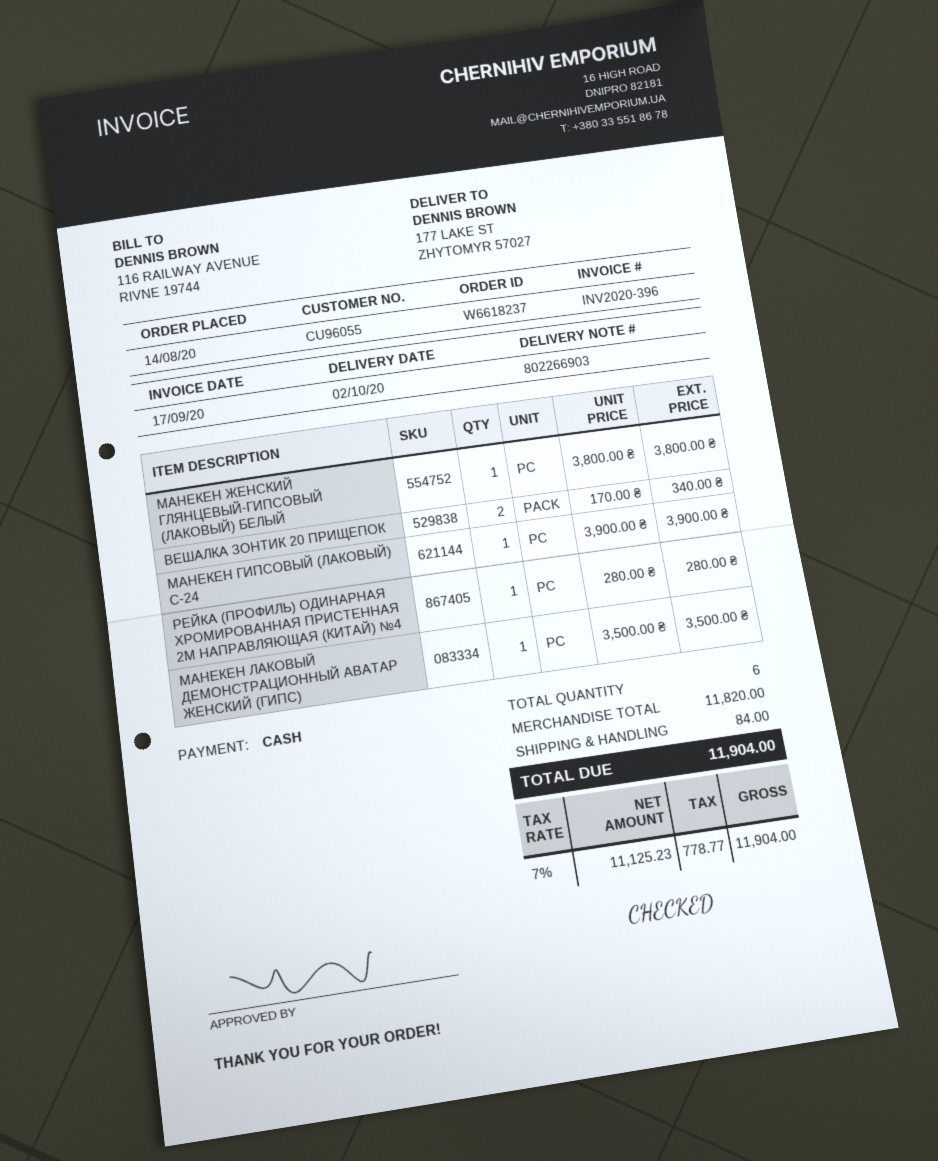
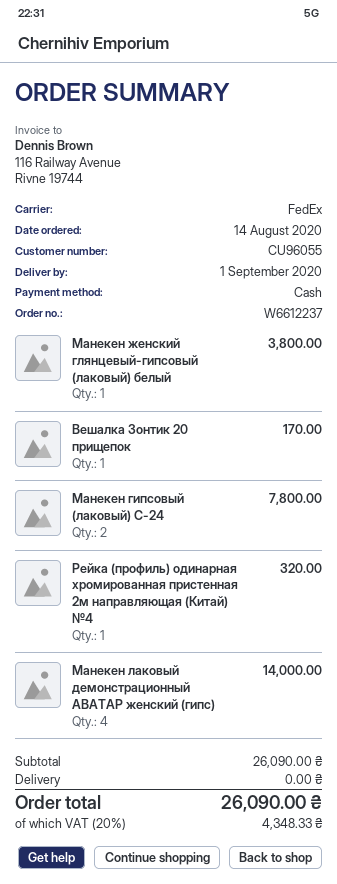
order number: W6618237 -> W6612237
delivery date: 2020-10-02 -> 2020-09-01
ВЕШАЛКА ЗОНТИК 20 ПРИЩЕПОК: 2 for 340.00 -> 1 for 170.00
МАНЕКЕН ГИПСОВЫЙ (ЛАКОВЫЙ) C-24: 1 for 3900.00 -> 2 for 7800.00
РЕЙКА (ПРОФИЛЬ) ОДИНАРНАЯ ХРОМИРОВАННАЯ ПРИСТЕННАЯ 2М НАПРАВЛЯЮЩАЯ (КИТАЙ) №4: 1 for 280.00 -> 1 for 320.00
МАНЕКЕН ЛАКОВЫЙ ДЕМОНСТРАЦИОННЫЙ АВАТАР ЖЕНСКИЙ (ГИПС): 1 for 3500.00 -> 4 for 14000.00
subtotal: 11820.00 -> 26090.00
shipping: 84.00 -> 0.00
tax: 7% = 778.77 -> 20% = 4348.33
total: 11904.00 -> 26090.00

